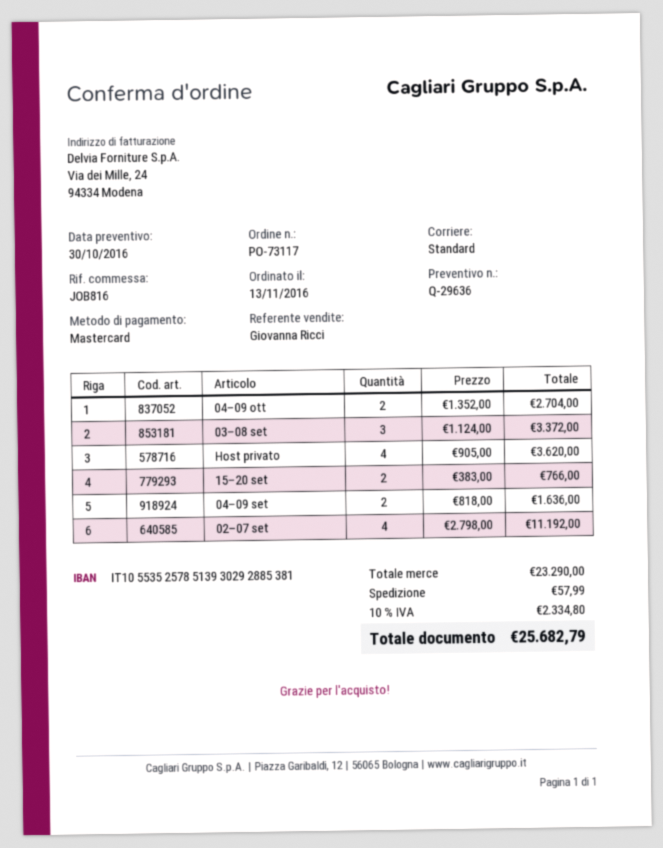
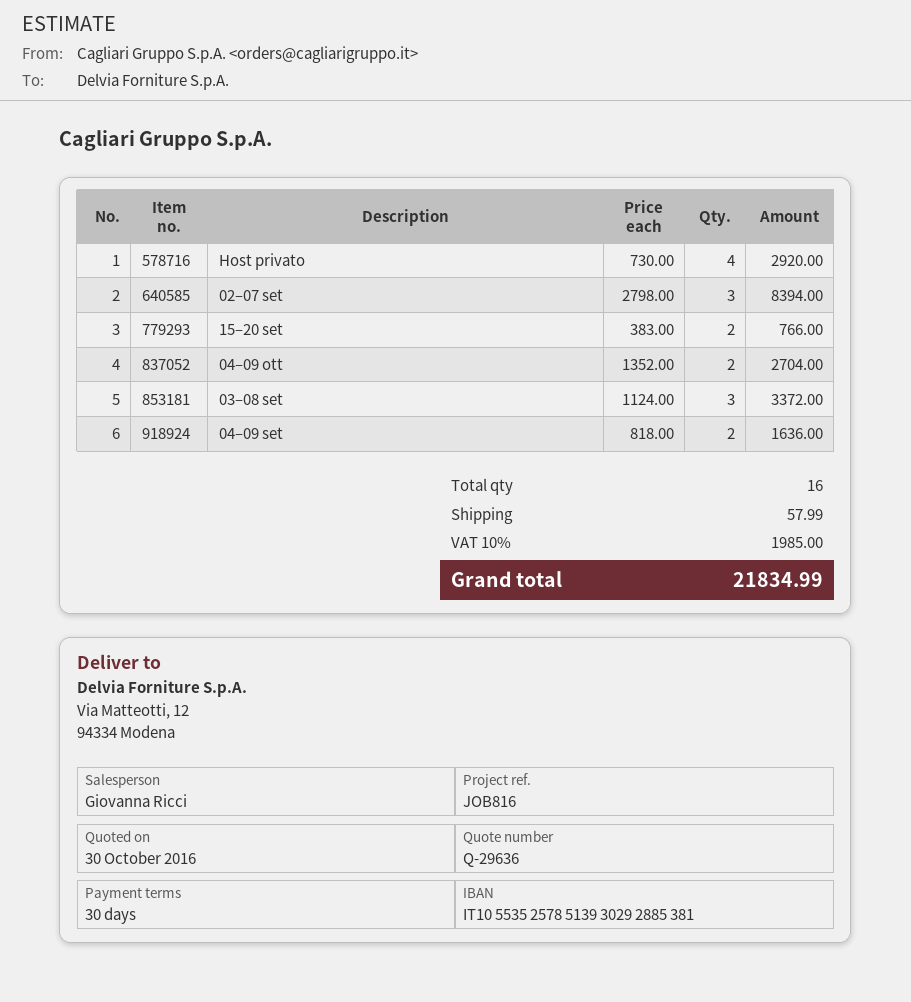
Host privato: 4 x 905.00 = 3620.00 -> 4 x 730.00 = 2920.00
02–07 set: 4 x 2798.00 = 11192.00 -> 3 x 2798.00 = 8394.00
tax: 10% = 2334.80 -> 10% = 1985.00
total: 25682.79 -> 21834.99

